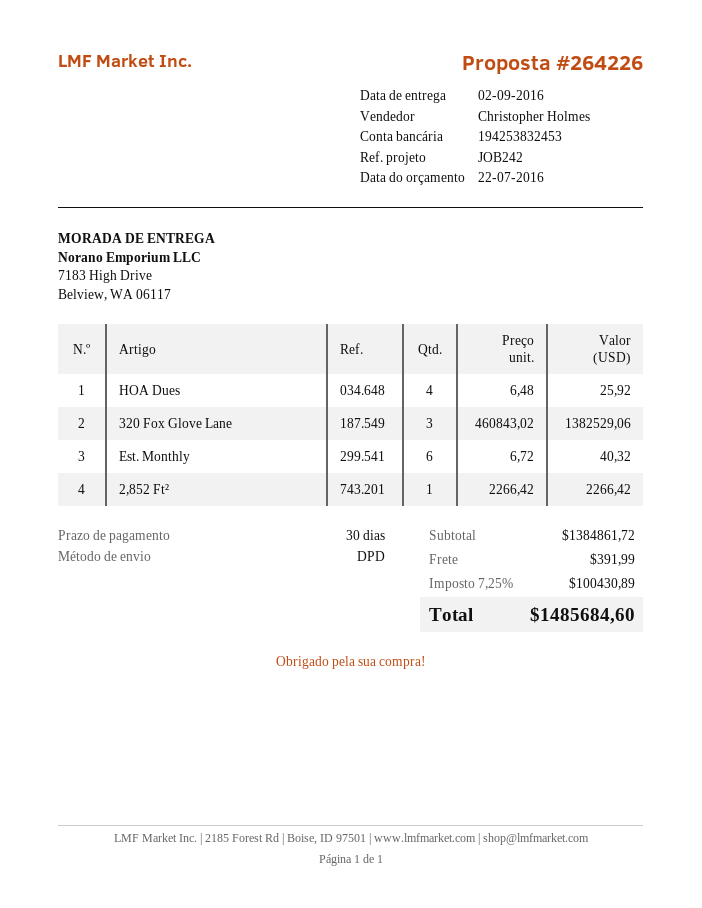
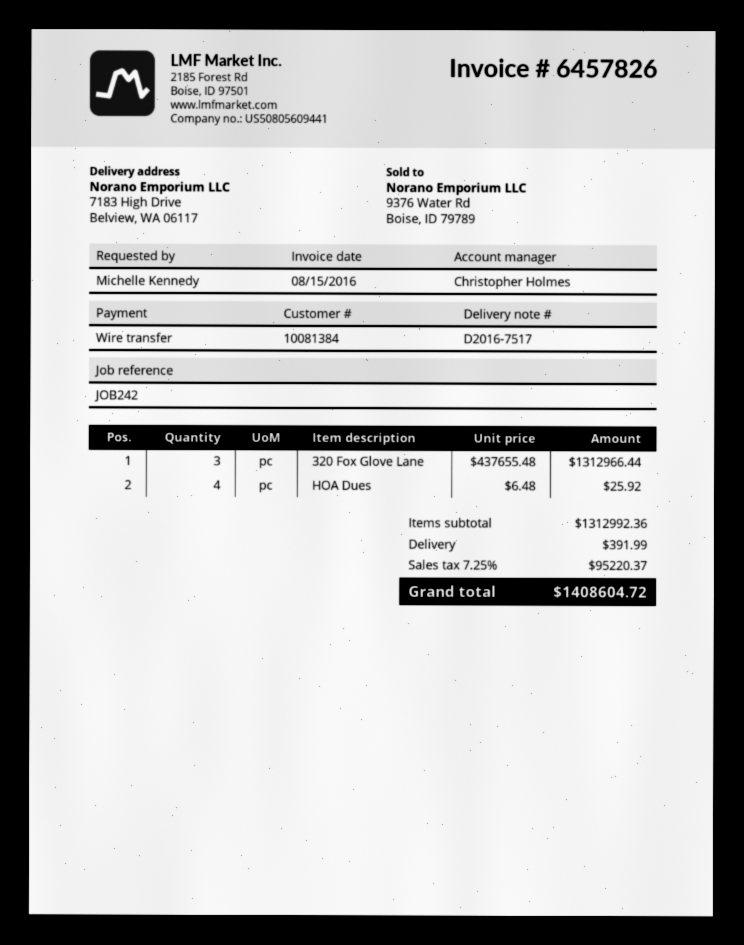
320 Fox Glove Lane: 3 x 460843.02 = 1382529.06 -> 3 x 437655.48 = 1312966.44
Est. Monthly: 6 x 6.72 = 40.32 -> none
2,852 Ft²: 1 x 2266.42 = 2266.42 -> none
subtotal: 1384861.72 -> 1312992.36
tax: 7.25% = 100430.89 -> 7.25% = 95220.37
total: 1485684.60 -> 1408604.72

